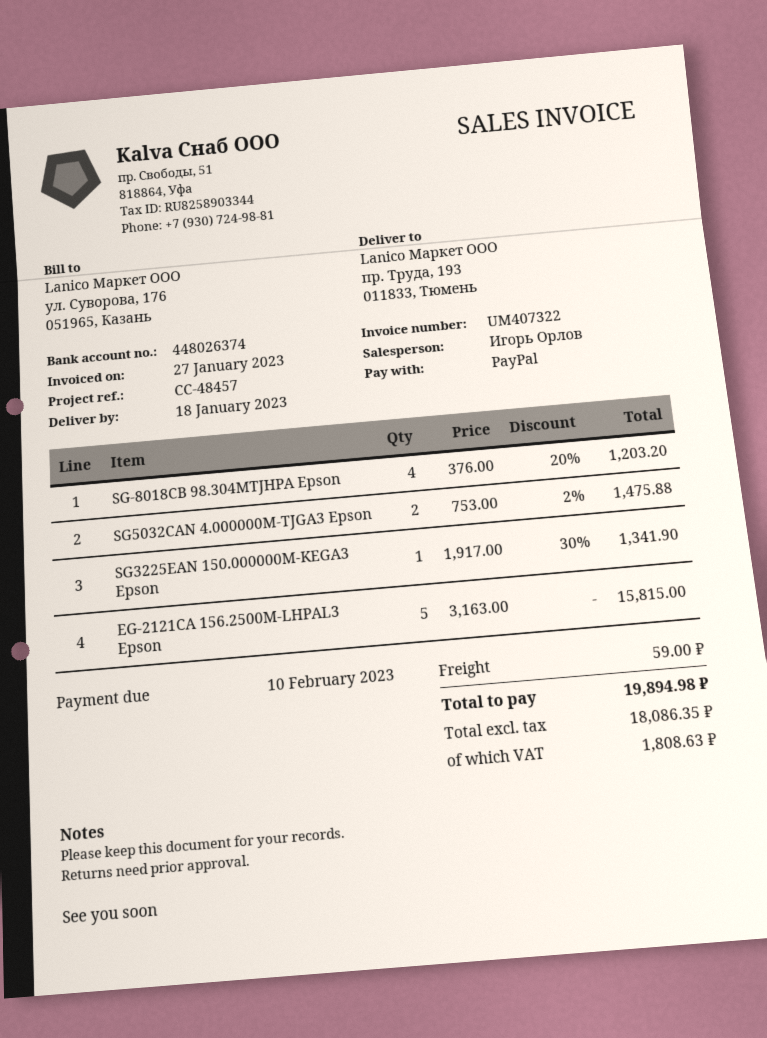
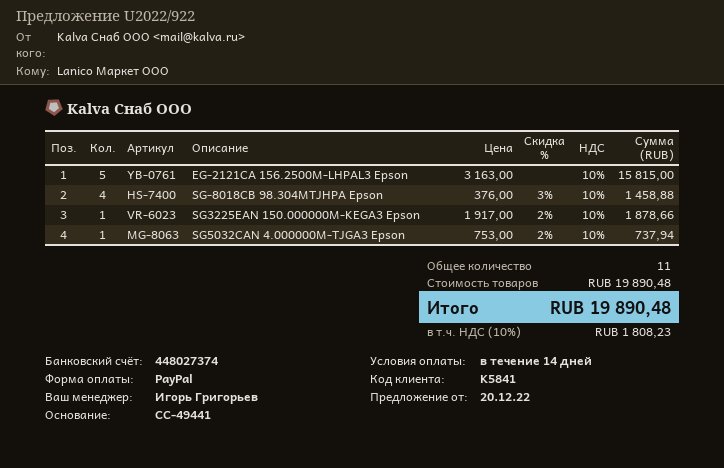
reference: CC-48457 -> CC-49441
sales rep: Игорь Орлов -> Игорь Григорьев
bank account: 448026374 -> 448027374
SG-8018CB 98.304MTJHPA Epson: 4 x 376.00 - 20% = 1203.20 -> 4 x 376.00 - 3% = 1458.88
SG5032CAN 4.000000M-TJGA3 Epson: 2 x 753.00 - 2% = 1475.88 -> 1 x 753.00 - 2% = 737.94
SG3225EAN 150.000000M-KEGA3 Epson: 1 x 1917.00 - 30% = 1341.90 -> 1 x 1917.00 - 2% = 1878.66
shipping: 59.00 -> none
tax: 1808.63 -> 1808.23
total: 19894.98 -> 19890.48

